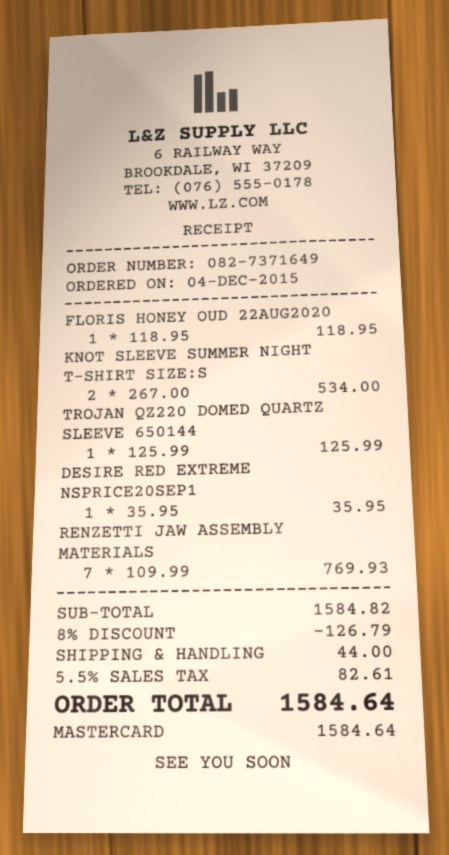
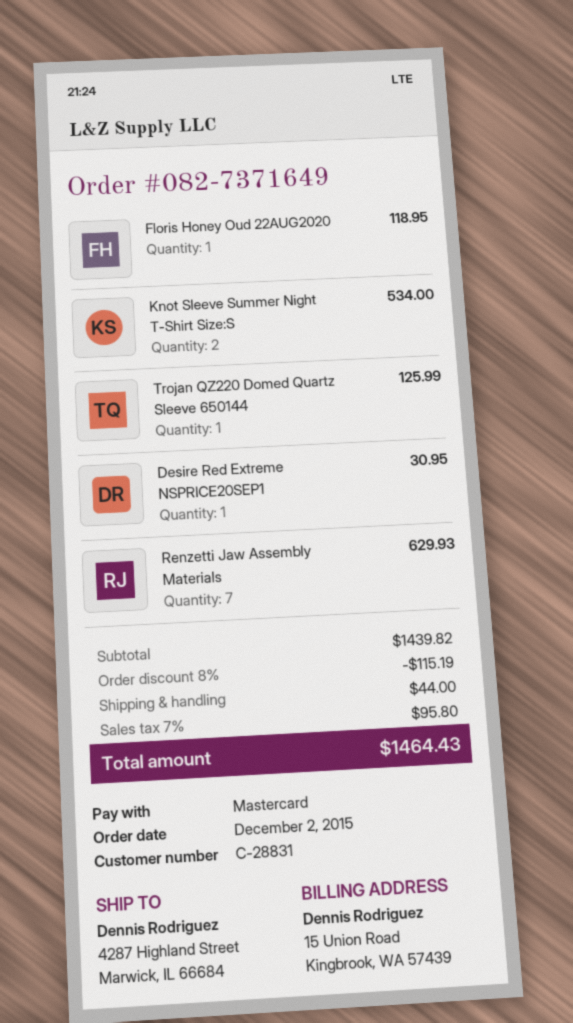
order date: 2015-12-04 -> 2015-12-02
DESIRE RED EXTREME NSPRICE20SEP1: 1 for 35.95 -> 1 for 30.95
RENZETTI JAW ASSEMBLY MATERIALS: 7 for 769.93 -> 7 for 629.93
subtotal: 1584.82 -> 1439.82
discount: 8% = 126.79 -> 8% = 115.19
tax: 5.5% = 82.61 -> 7% = 95.80
total: 1584.64 -> 1464.43

